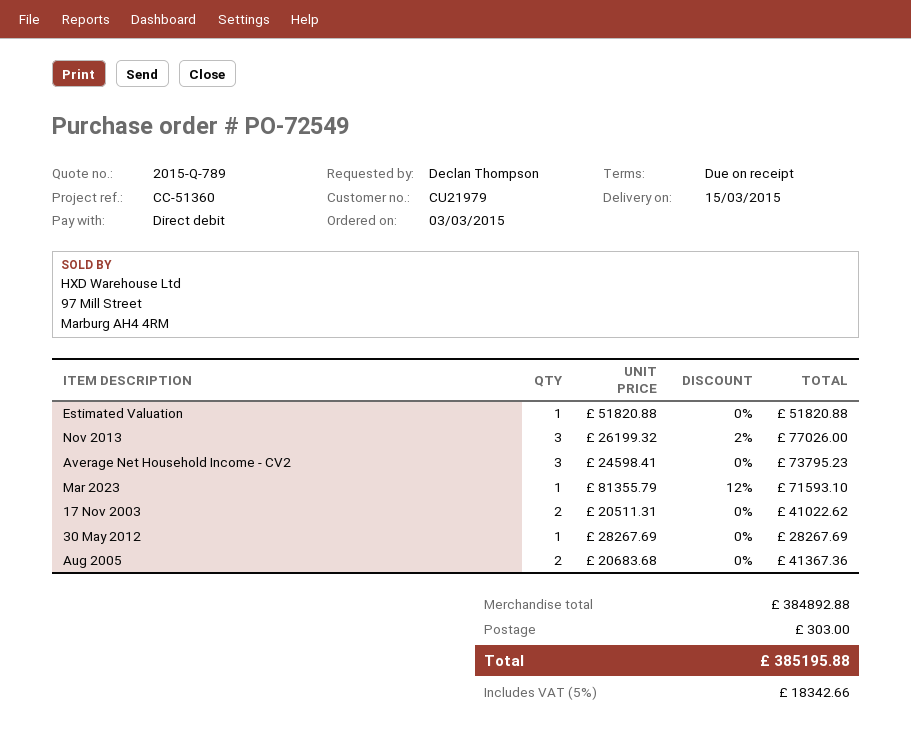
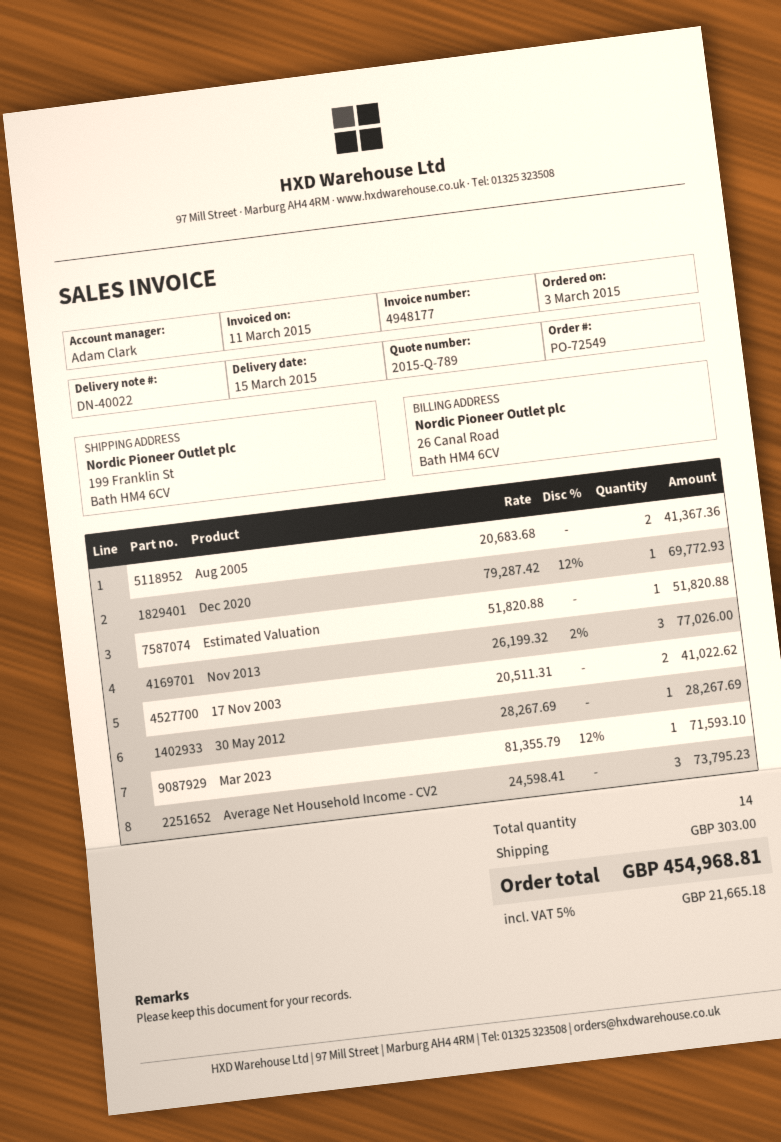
Dec 2020: none -> 1 x 79287.42 - 12% = 69772.93
tax: 5% = 18342.66 -> 5% = 21665.18
total: 385195.88 -> 454968.81

